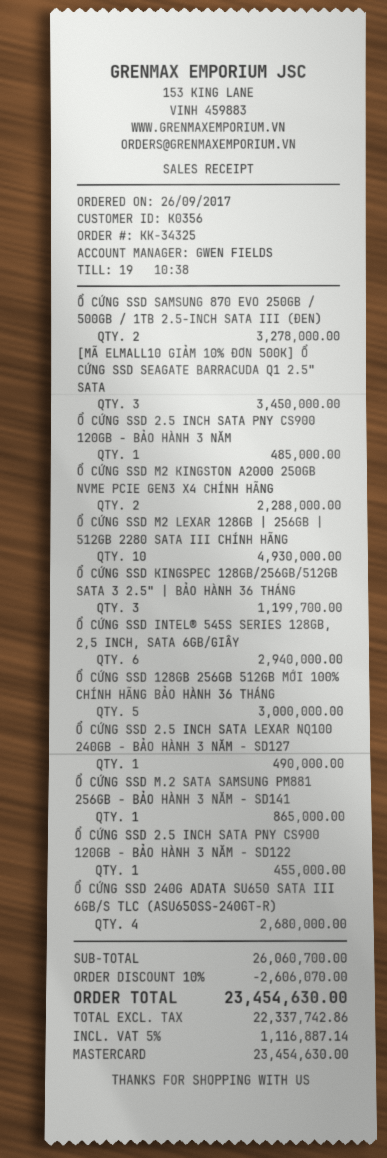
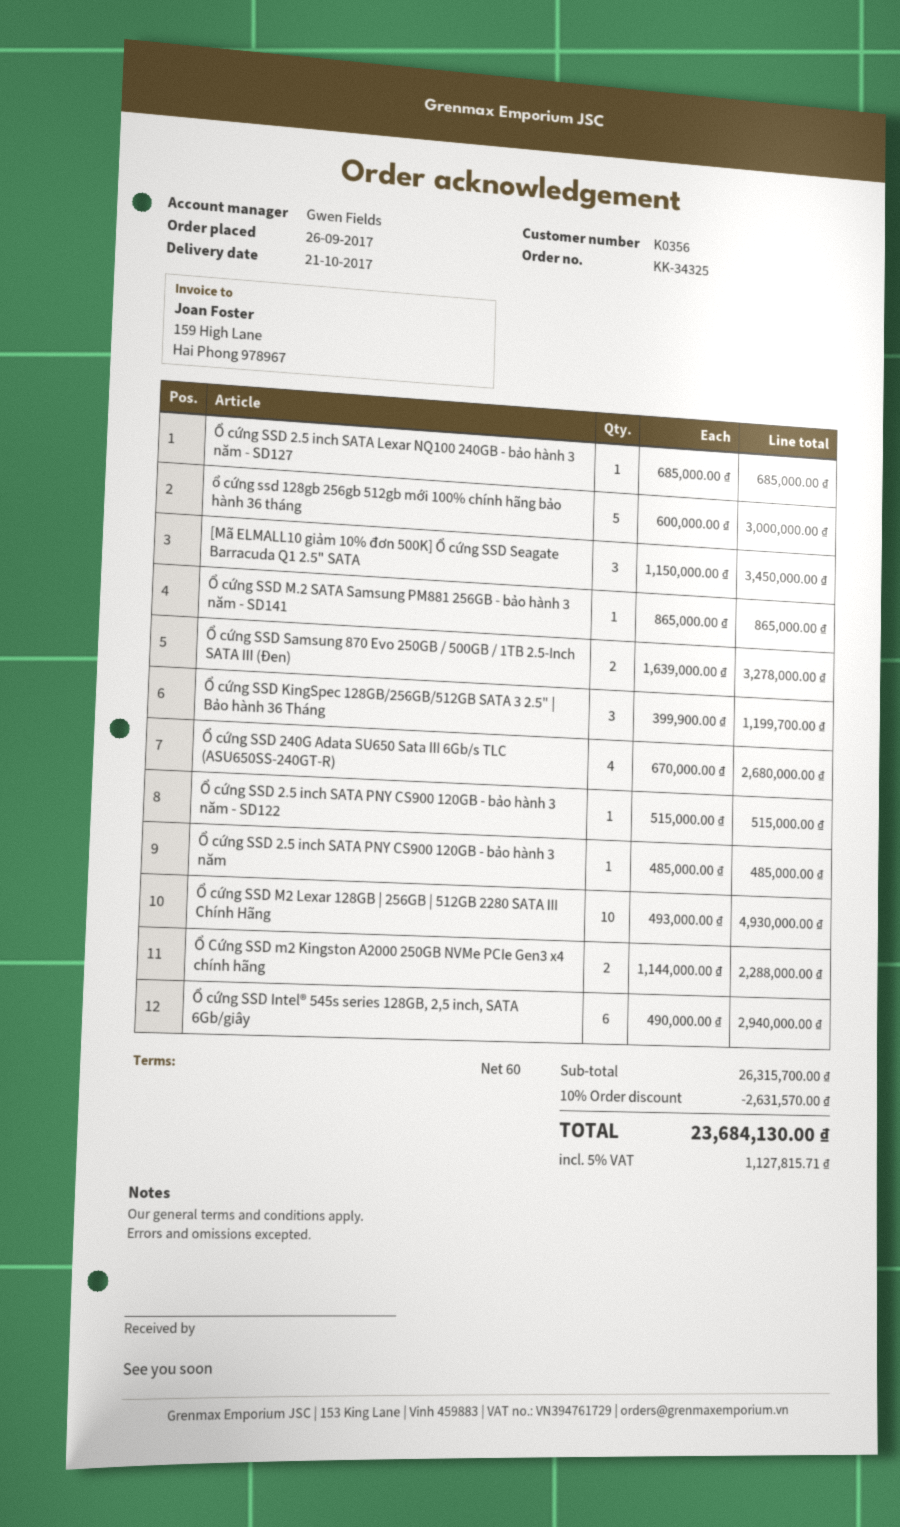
Ổ CỨNG SSD 2.5 INCH SATA LEXAR NQ100 240GB - BẢO HÀNH 3 NĂM - SD127: 1 for 490000.00 -> 1 for 685000.00
Ổ CỨNG SSD 2.5 INCH SATA PNY CS900 120GB - BẢO HÀNH 3 NĂM - SD122: 1 for 455000.00 -> 1 for 515000.00
subtotal: 26060700.00 -> 26315700.00
discount: 10% = 2606070.00 -> 10% = 2631570.00
tax: 5% = 1116887.14 -> 5% = 1127815.71
total: 23454630.00 -> 23684130.00

